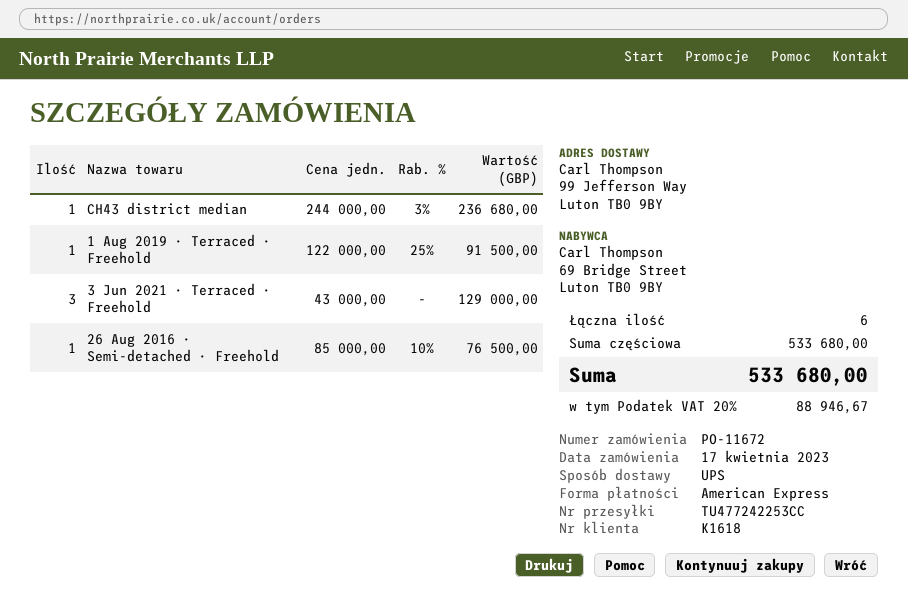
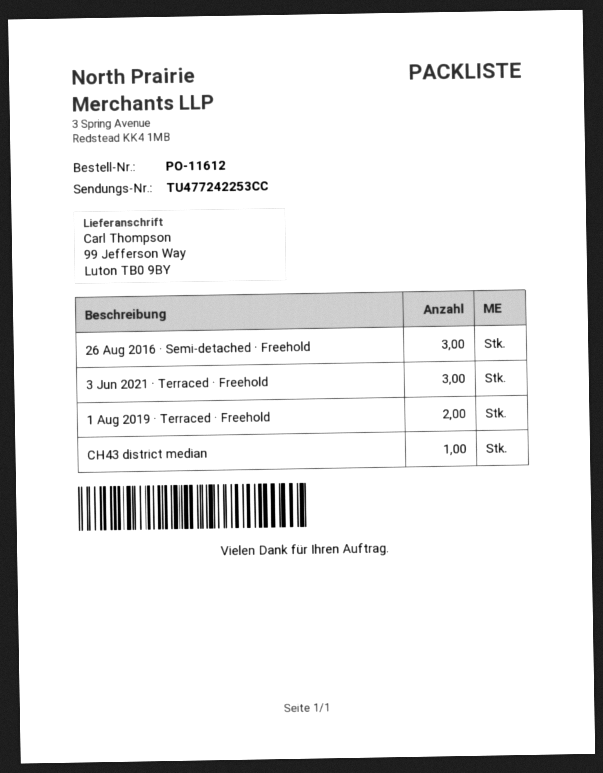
order number: PO-11672 -> PO-11612
1 Aug 2019 · Terraced · Freehold: 1 -> 2
26 Aug 2016 · Semi-detached · Freehold: 1 -> 3

